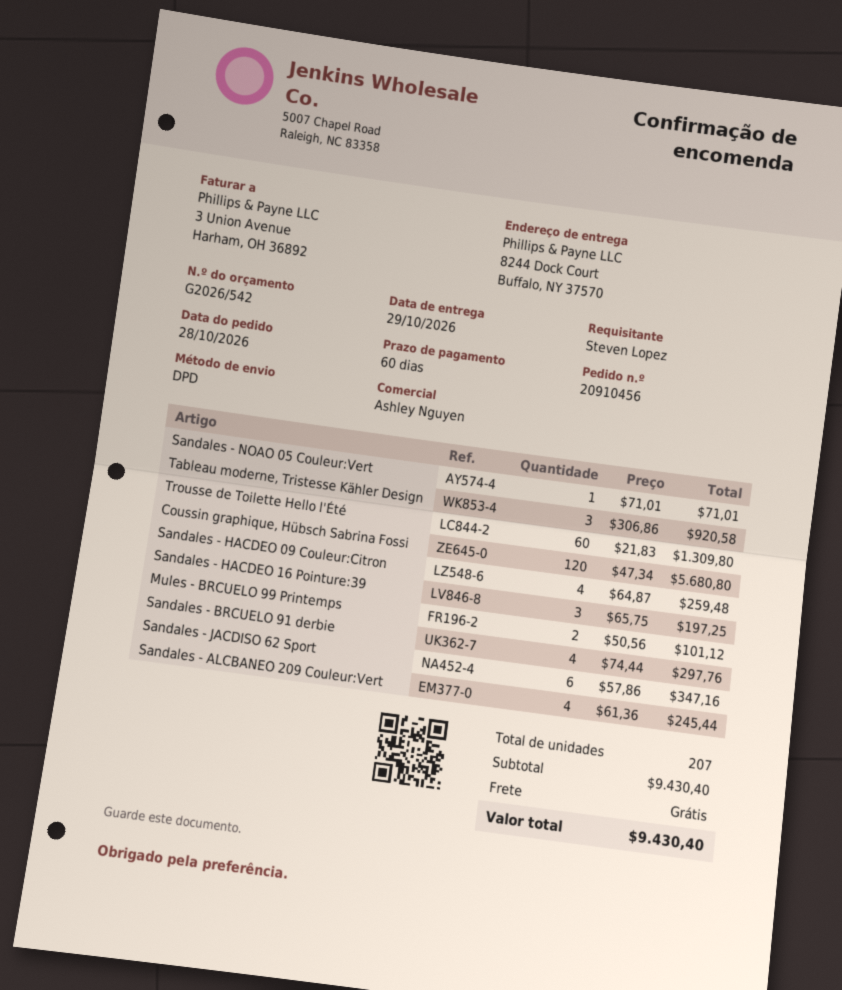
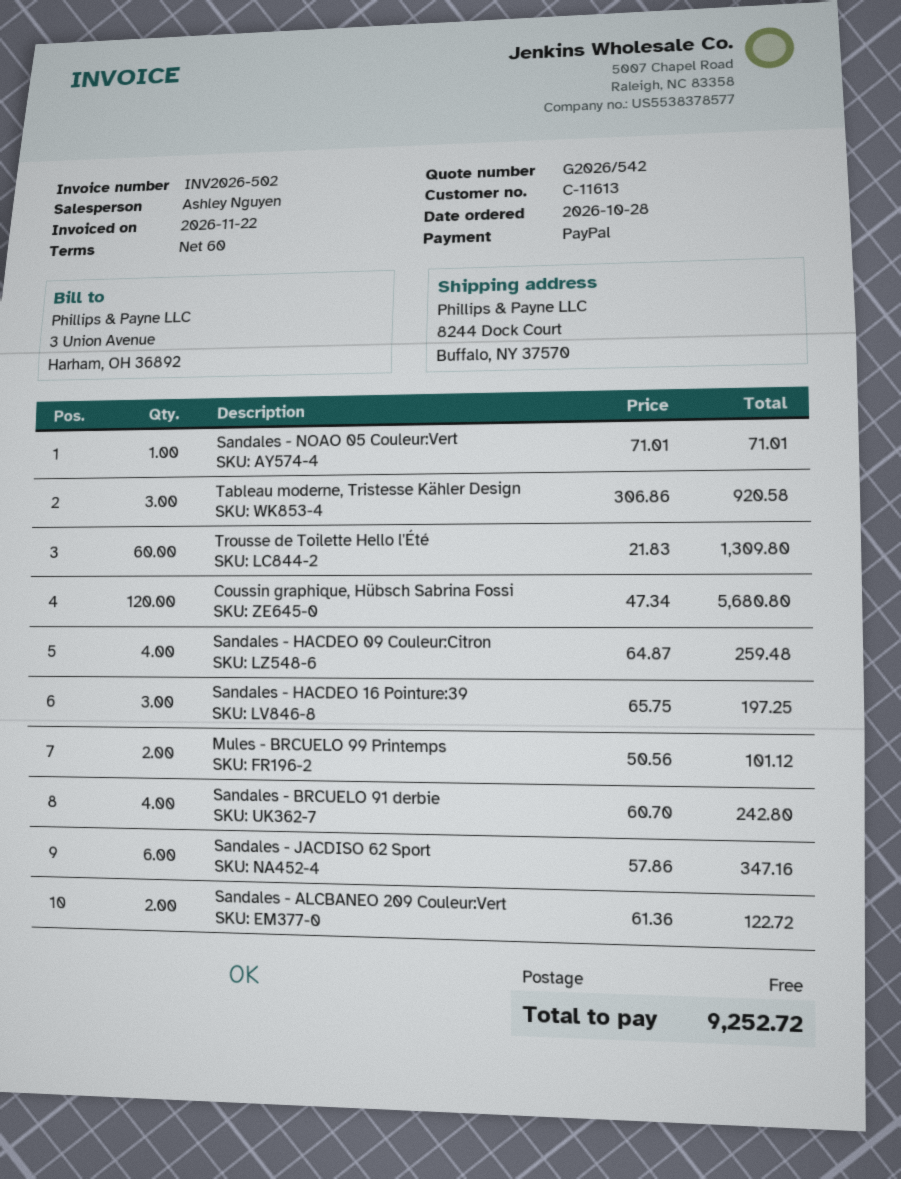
Sandales - BRCUELO 91 derbie: 4 x 74.44 = 297.76 -> 4 x 60.70 = 242.80
Sandales - ALCBANEO 209 Couleur:Vert: 4 x 61.36 = 245.44 -> 2 x 61.36 = 122.72
total: 9430.40 -> 9252.72

